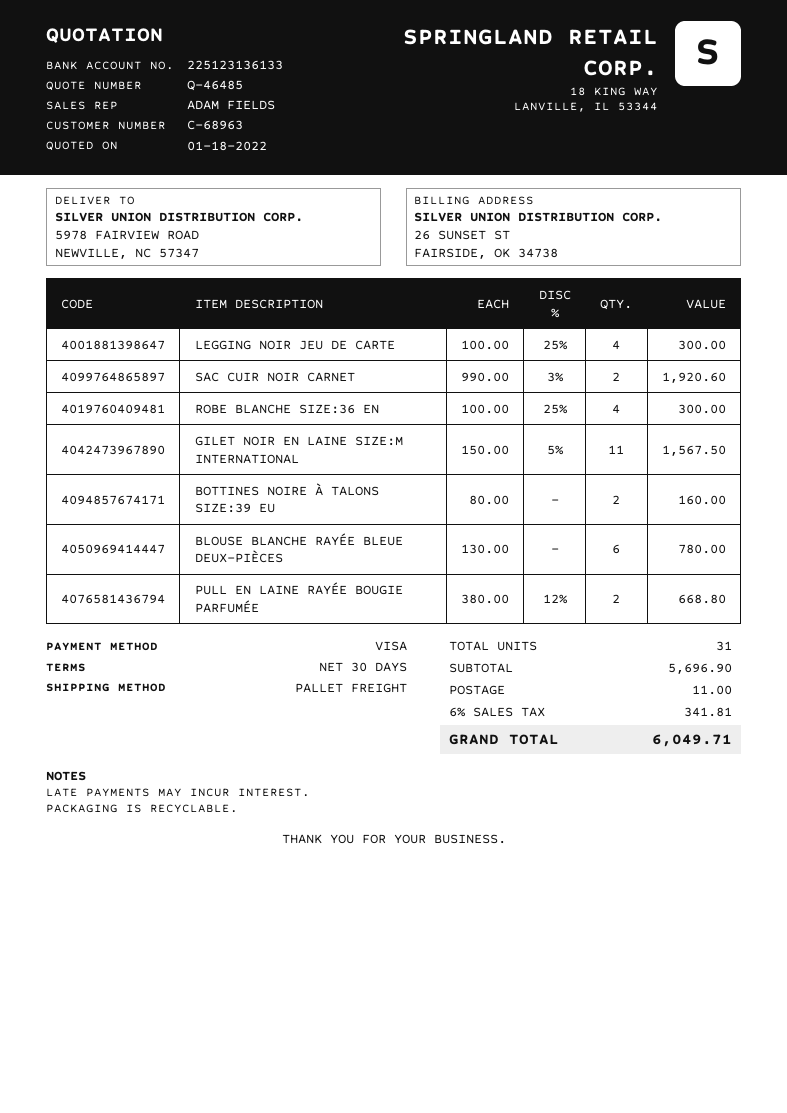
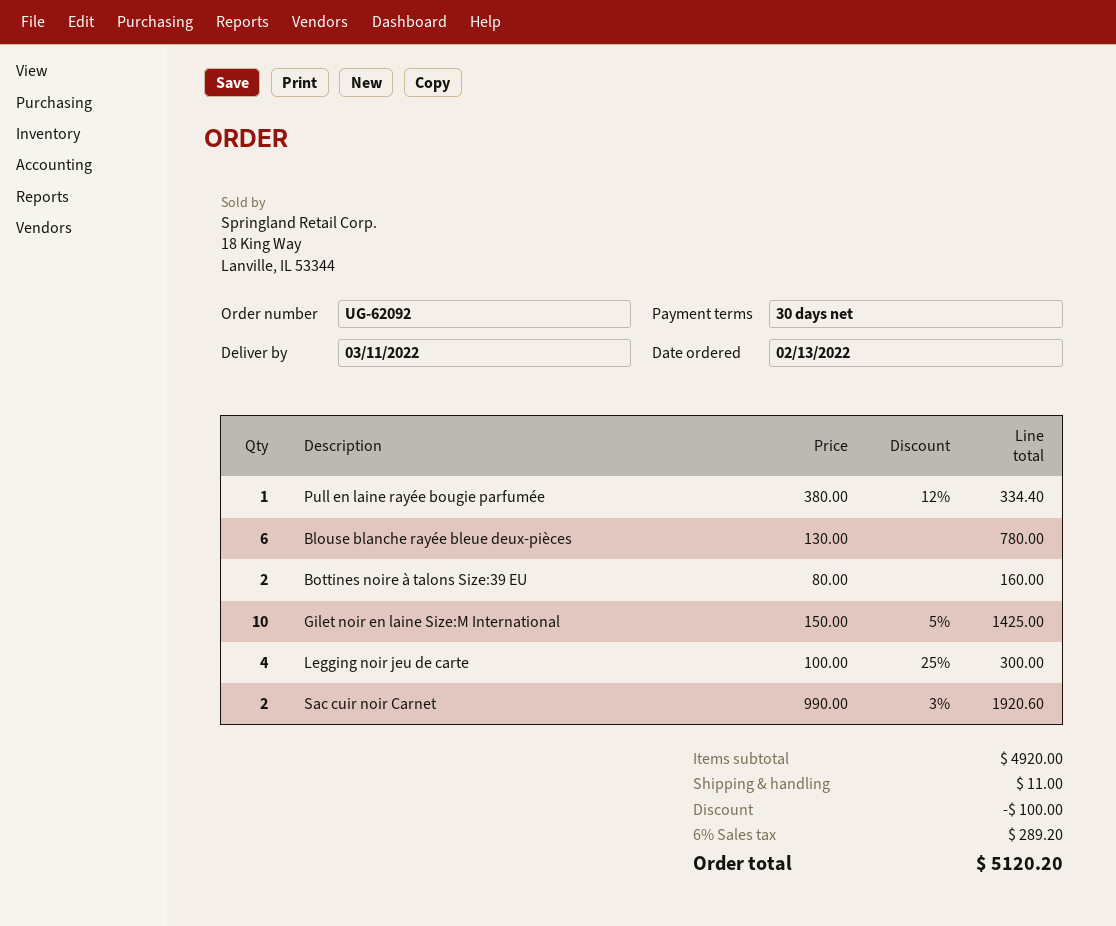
ROBE BLANCHE SIZE:36 EN: 4 x 100.00 - 25% = 300.00 -> none
GILET NOIR EN LAINE SIZE:M INTERNATIONAL: 11 x 150.00 - 5% = 1567.50 -> 10 x 150.00 - 5% = 1425.00
PULL EN LAINE RAYÉE BOUGIE PARFUMÉE: 2 x 380.00 - 12% = 668.80 -> 1 x 380.00 - 12% = 334.40
subtotal: 5696.90 -> 4920.00
discount: none -> 100.00
tax: 6% = 341.81 -> 6% = 289.20
total: 6049.71 -> 5120.20

